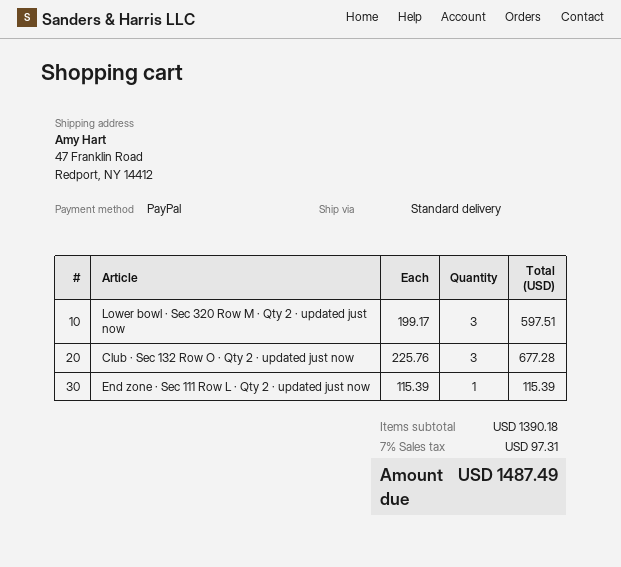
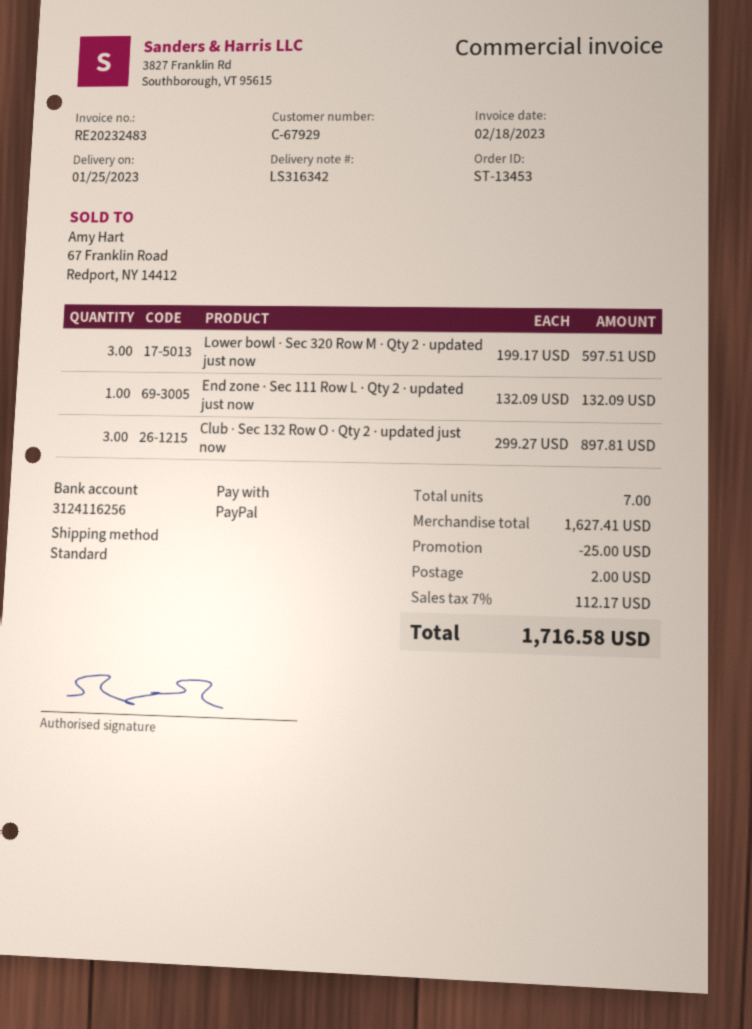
Club · Sec 132 Row O · Qty 2 · updated just now: 3 x 225.76 = 677.28 -> 3 x 299.27 = 897.81
End zone · Sec 111 Row L · Qty 2 · updated just now: 1 x 115.39 = 115.39 -> 1 x 132.09 = 132.09
subtotal: 1390.18 -> 1627.41
discount: none -> 25.00
shipping: none -> 2.00
tax: 7% = 97.31 -> 7% = 112.17
total: 1487.49 -> 1716.58

